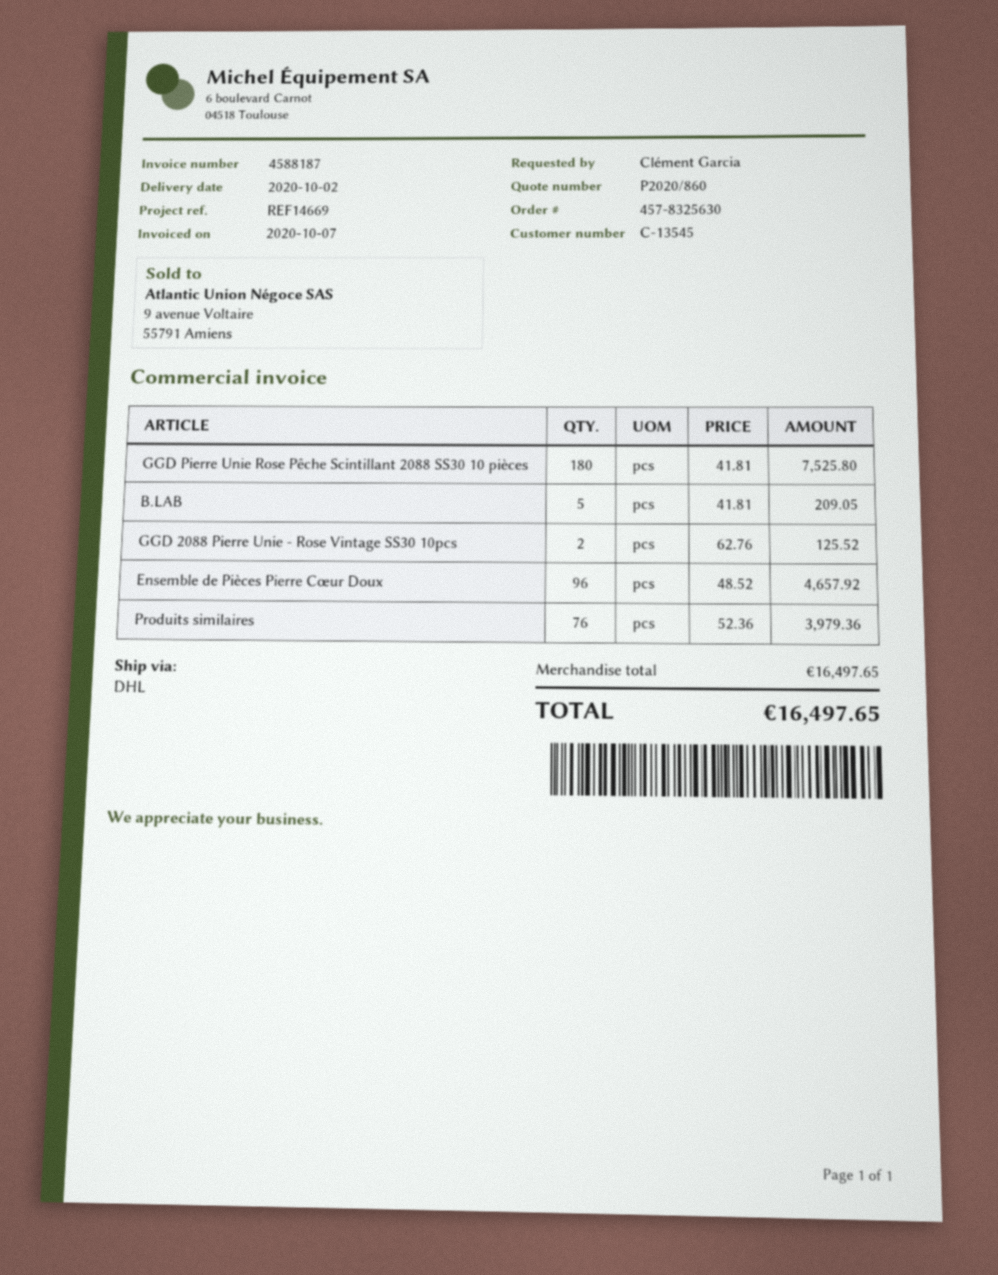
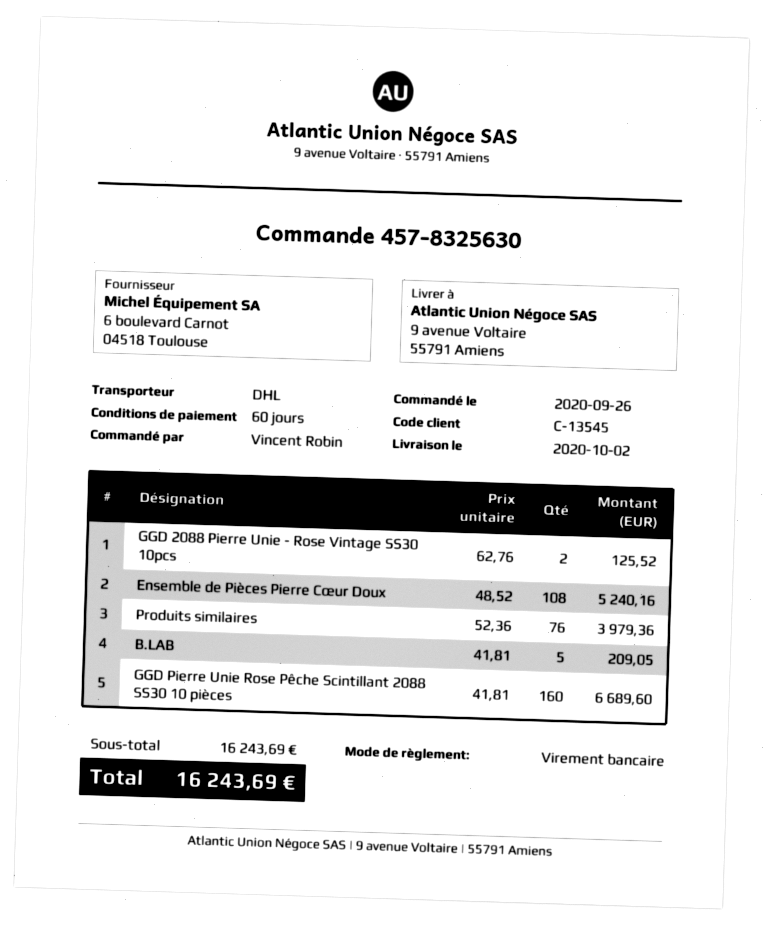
ordered by: Clément Garcia -> Vincent Robin
GGD Pierre Unie Rose Pêche Scintillant 2088 SS30 10 pièces: 180 x 41.81 = 7525.80 -> 160 x 41.81 = 6689.60
Ensemble de Pièces Pierre Cœur Doux: 96 x 48.52 = 4657.92 -> 108 x 48.52 = 5240.16
subtotal: 16497.65 -> 16243.69
total: 16497.65 -> 16243.69

